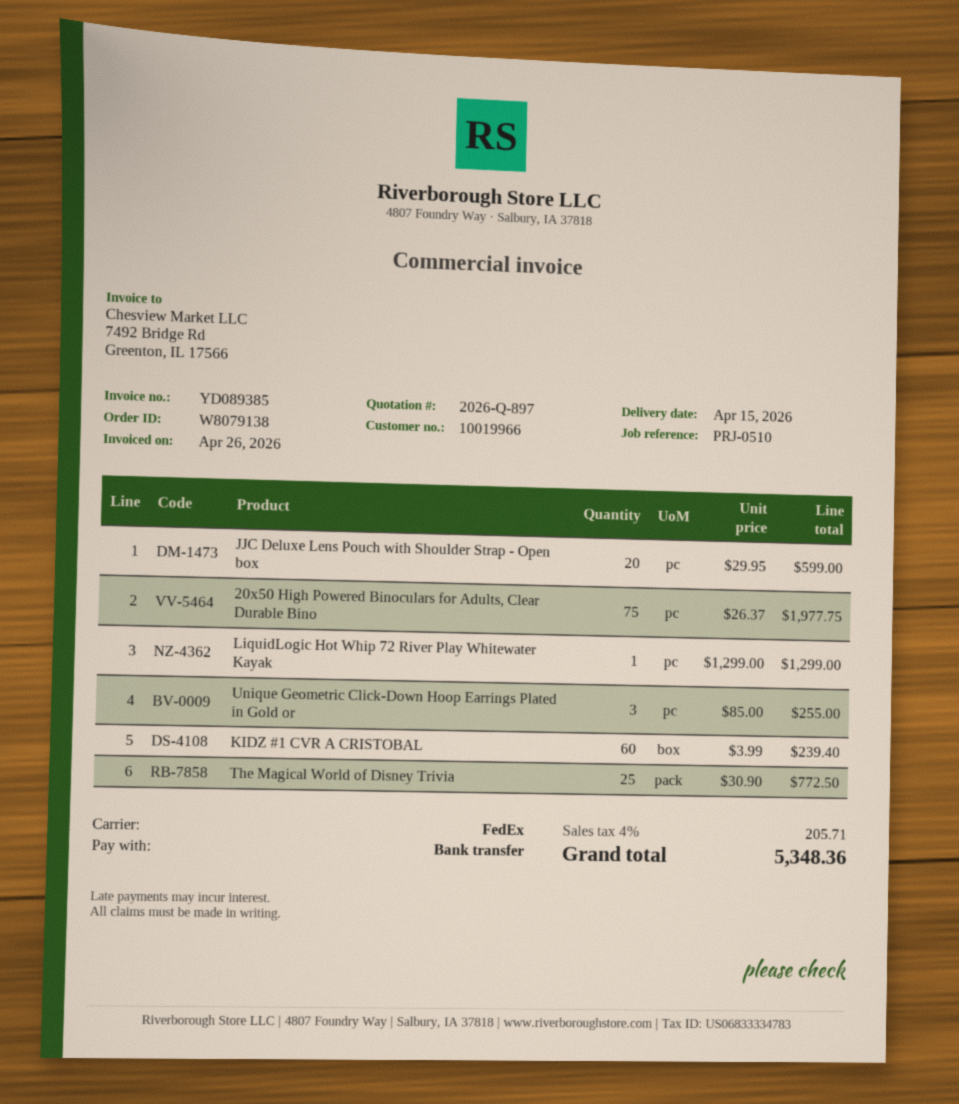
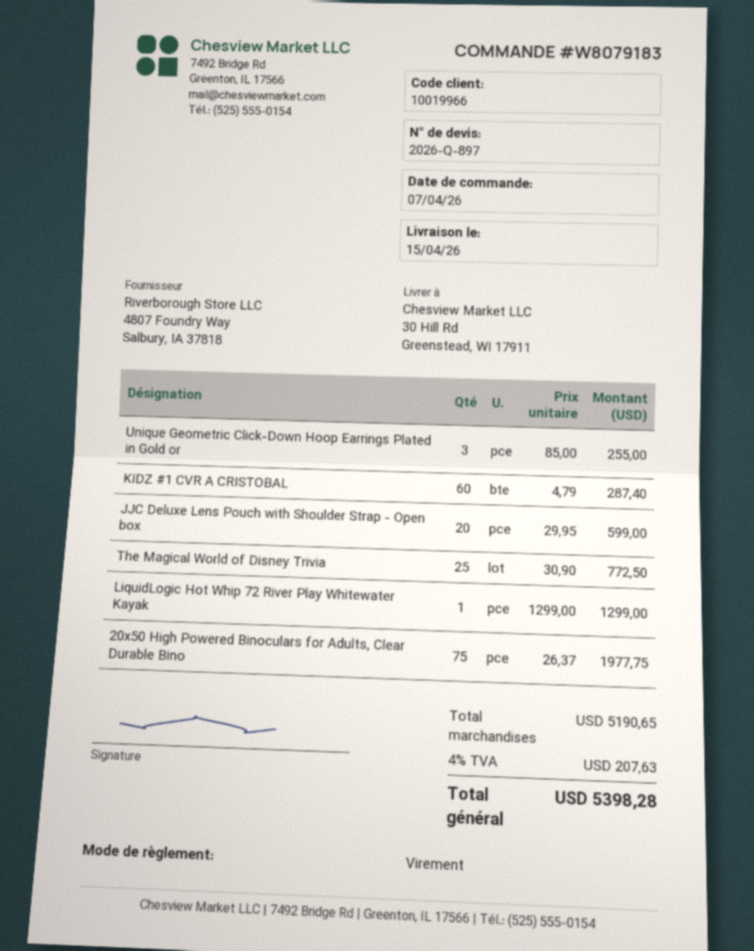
order number: W8079138 -> W8079183
KIDZ #1 CVR A CRISTOBAL: 60 x 3.99 = 239.40 -> 60 x 4.79 = 287.40
tax: 4% = 205.71 -> 4% = 207.63
total: 5348.36 -> 5398.28

